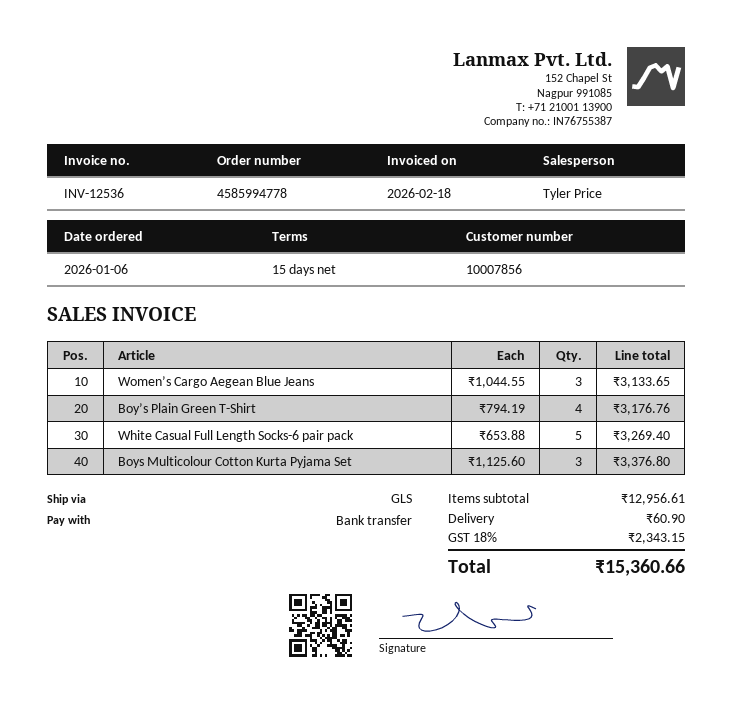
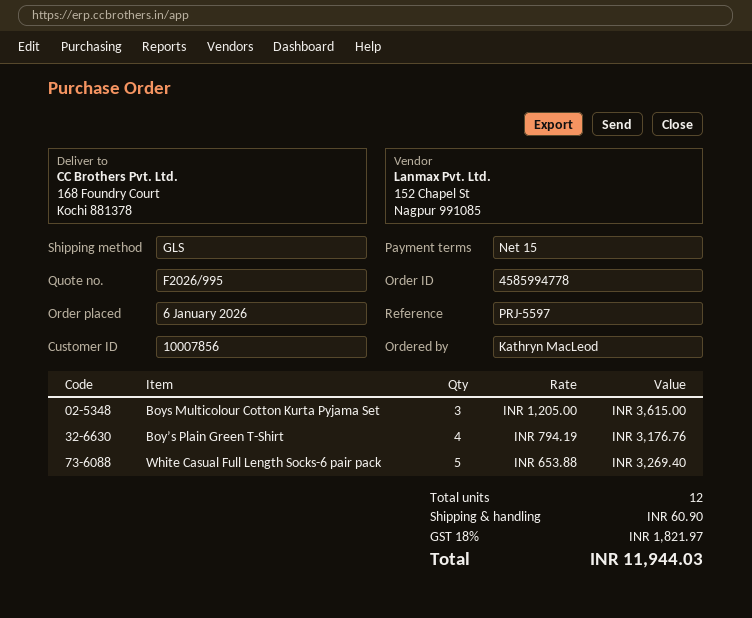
Women’s Cargo Aegean Blue Jeans: 3 x 1044.55 = 3133.65 -> none
Boys Multicolour Cotton Kurta Pyjama Set: 3 x 1125.60 = 3376.80 -> 3 x 1205.00 = 3615.00
tax: 18% = 2343.15 -> 18% = 1821.97
total: 15360.66 -> 11944.03

